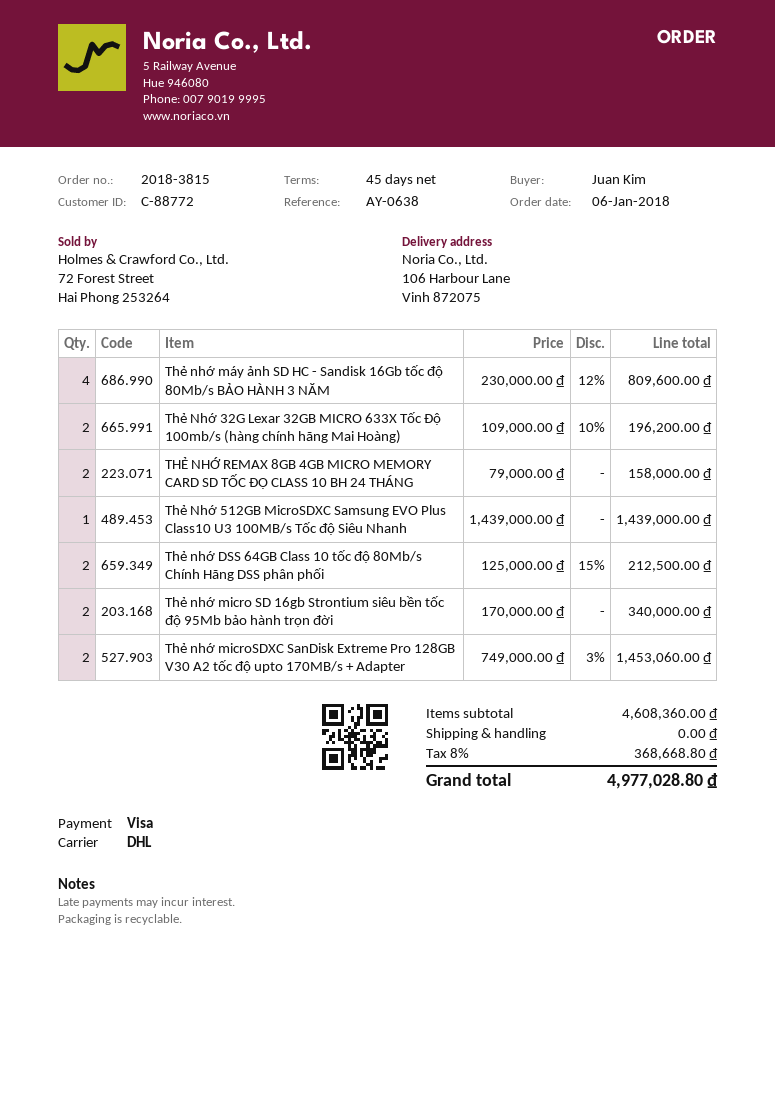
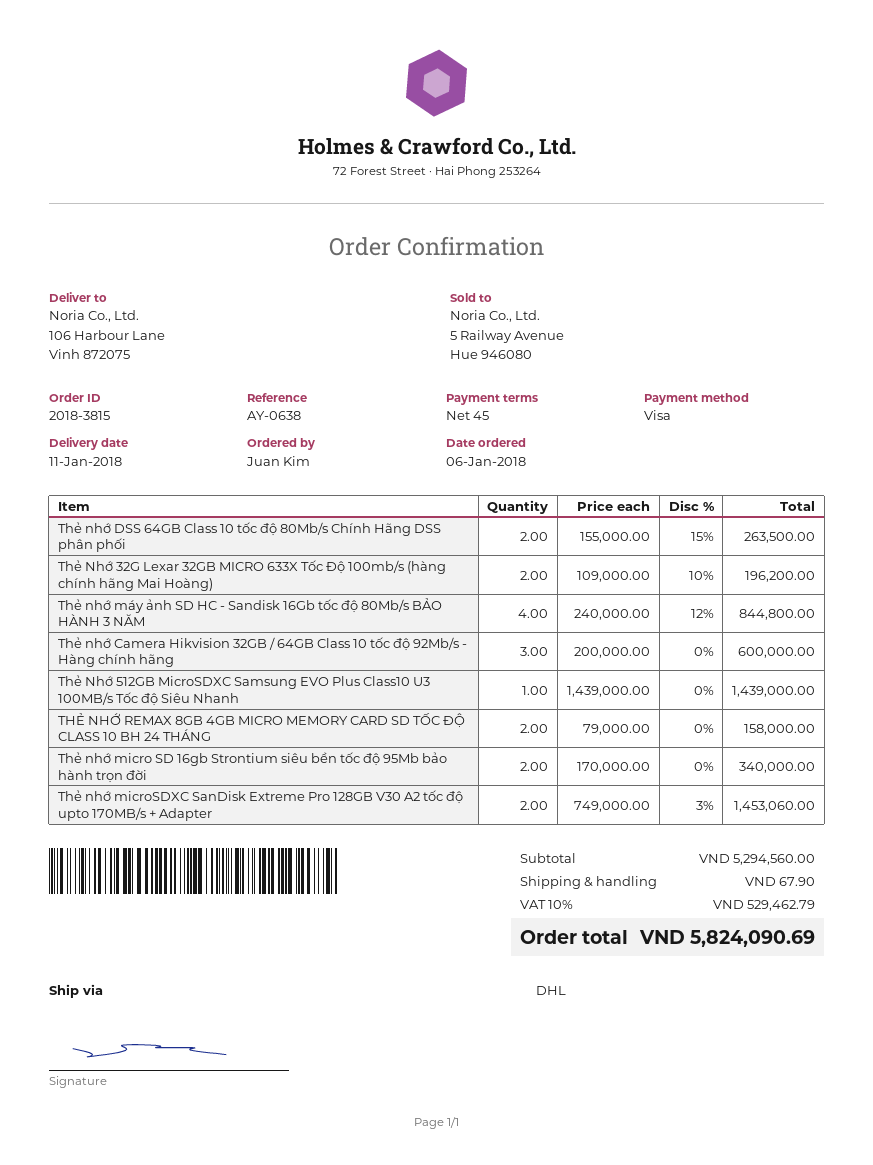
Thẻ nhớ máy ảnh SD HC - Sandisk 16Gb tốc độ 80Mb/s BẢO HÀNH 3 NĂM: 4 x 230000.00 - 12% = 809600.00 -> 4 x 240000.00 - 12% = 844800.00
Thẻ nhớ DSS 64GB Class 10 tốc độ 80Mb/s Chính Hãng DSS phân phối: 2 x 125000.00 - 15% = 212500.00 -> 2 x 155000.00 - 15% = 263500.00
Thẻ nhớ Camera Hikvision 32GB / 64GB Class 10 tốc độ 92Mb/s - Hàng chính hãng: none -> 3 x 200000.00 = 600000.00
subtotal: 4608360.00 -> 5294560.00
shipping: 0.00 -> 67.90
tax: 8% = 368668.80 -> 10% = 529462.79
total: 4977028.80 -> 5824090.69

